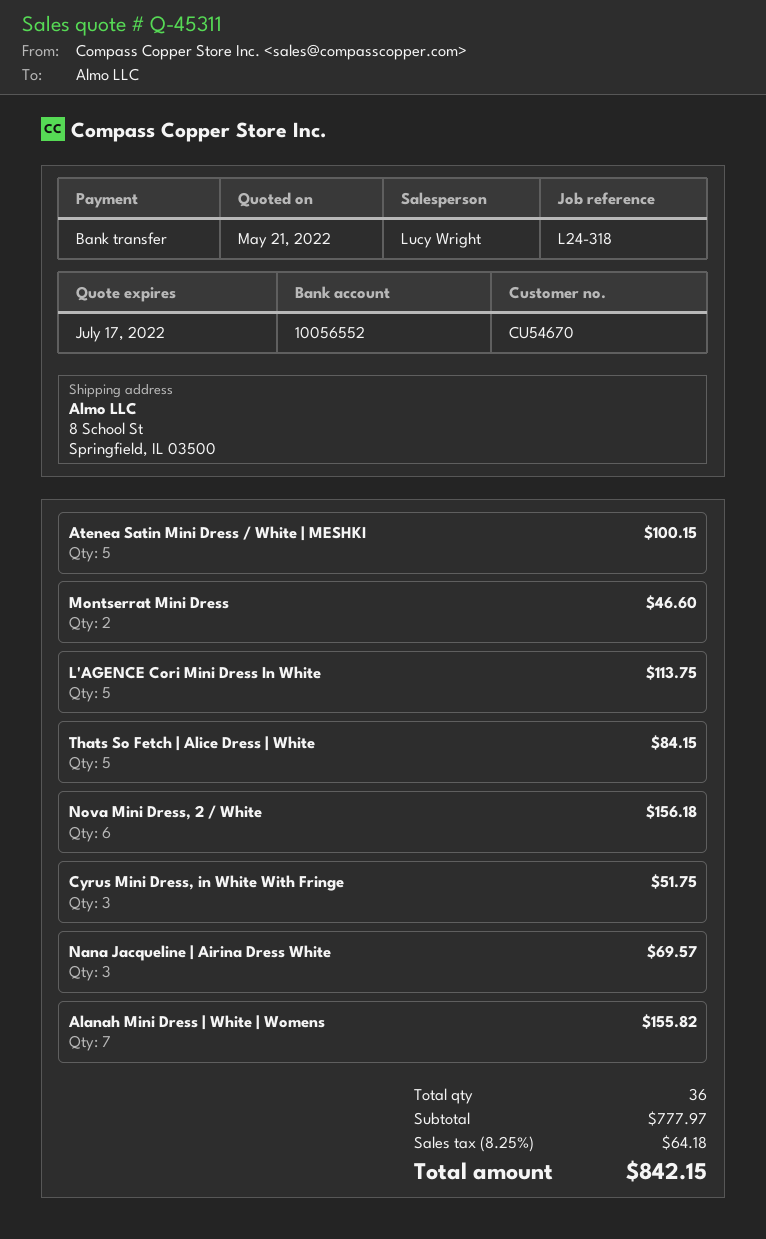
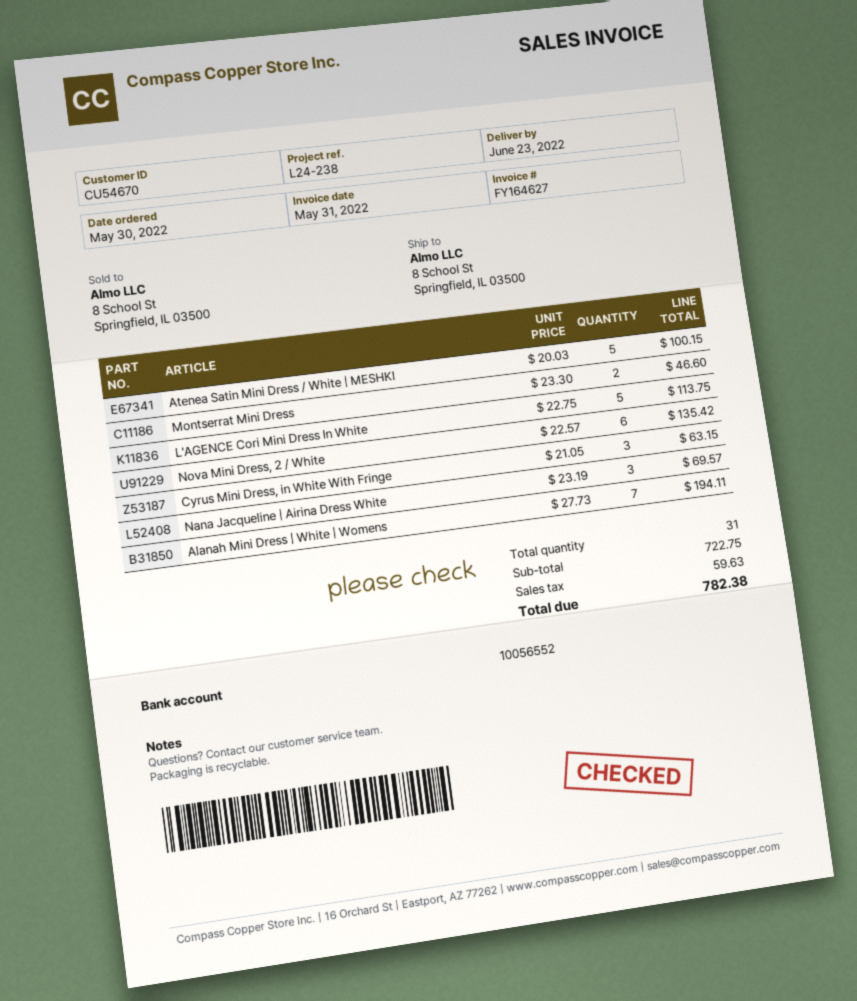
reference: L24-318 -> L24-238
Thats So Fetch | Alice Dress | White: 5 for 84.15 -> none
Nova Mini Dress, 2 / White: 6 for 156.18 -> 6 for 135.42
Cyrus Mini Dress, in White With Fringe: 3 for 51.75 -> 3 for 63.15
Alanah Mini Dress | White | Womens: 7 for 155.82 -> 7 for 194.11
total quantity: 36 -> 31
subtotal: 777.97 -> 722.75
tax: 64.18 -> 59.63
total: 842.15 -> 782.38

